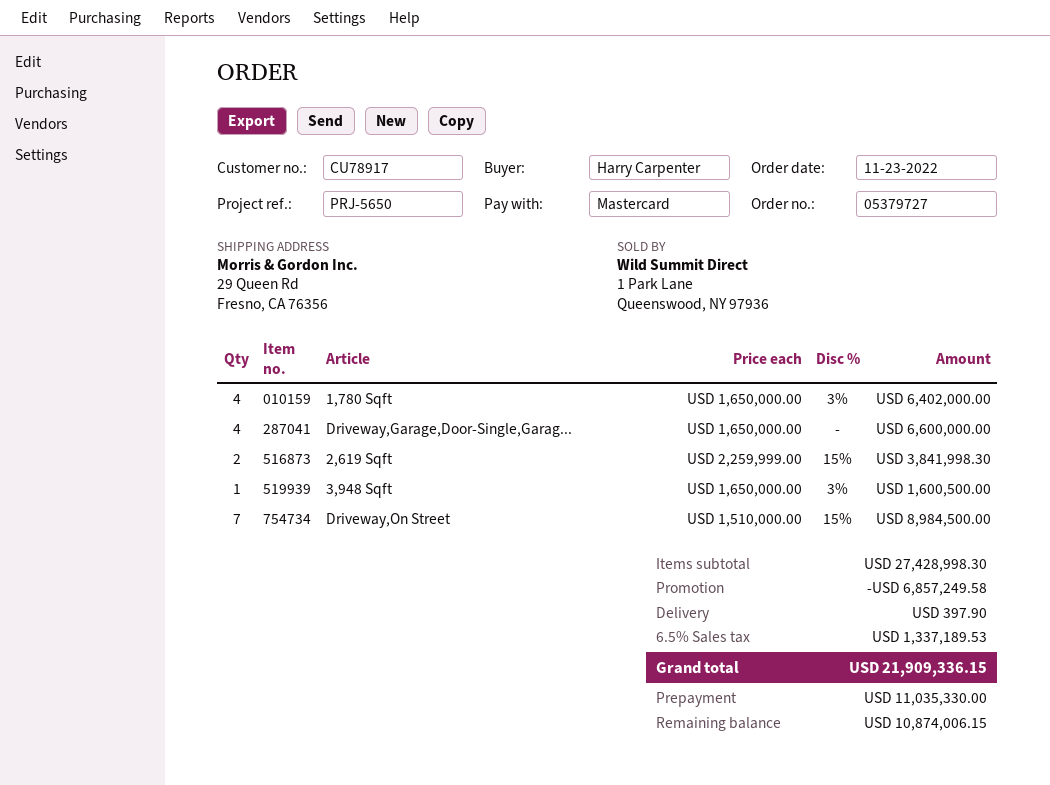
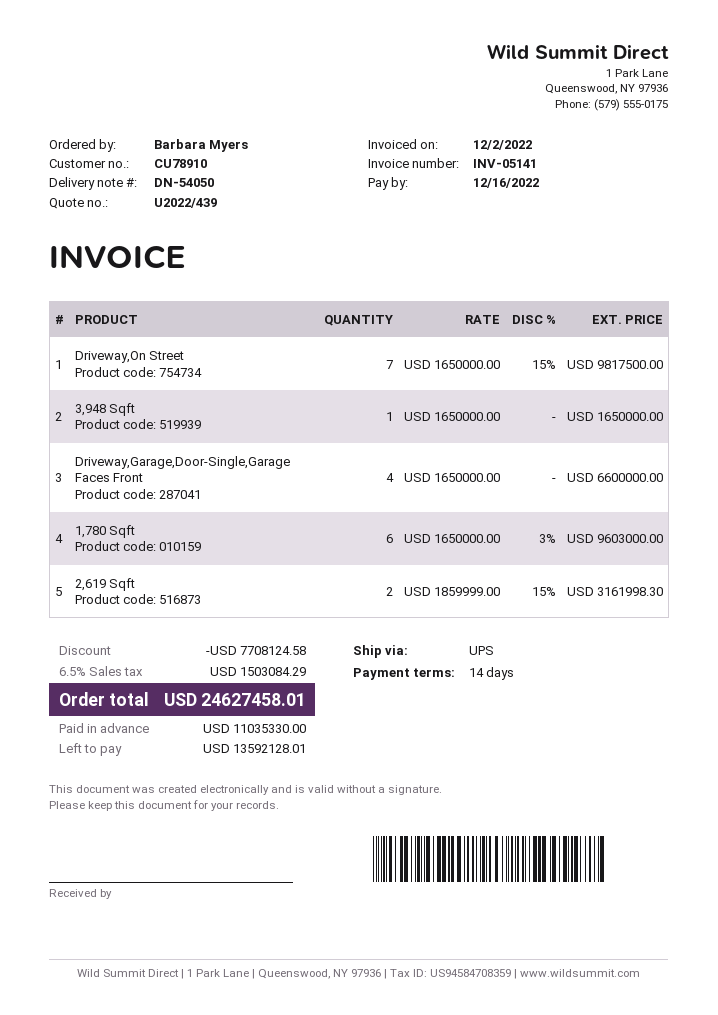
customer number: CU78917 -> CU78910
ordered by: Harry Carpenter -> Barbara Myers
1,780 Sqft: 4 x 1650000.00 - 3% = 6402000.00 -> 6 x 1650000.00 - 3% = 9603000.00
2,619 Sqft: 2 x 2259999.00 - 15% = 3841998.30 -> 2 x 1859999.00 - 15% = 3161998.30
3,948 Sqft: 1 x 1650000.00 - 3% = 1600500.00 -> 1 x 1650000.00 = 1650000.00
Driveway,On Street: 7 x 1510000.00 - 15% = 8984500.00 -> 7 x 1650000.00 - 15% = 9817500.00
discount: 6857249.58 -> 7708124.58
shipping: 397.90 -> none
tax: 6.5% = 1337189.53 -> 6.5% = 1503084.29
total: 21909336.15 -> 24627458.01
balance: 10874006.15 -> 13592128.01

